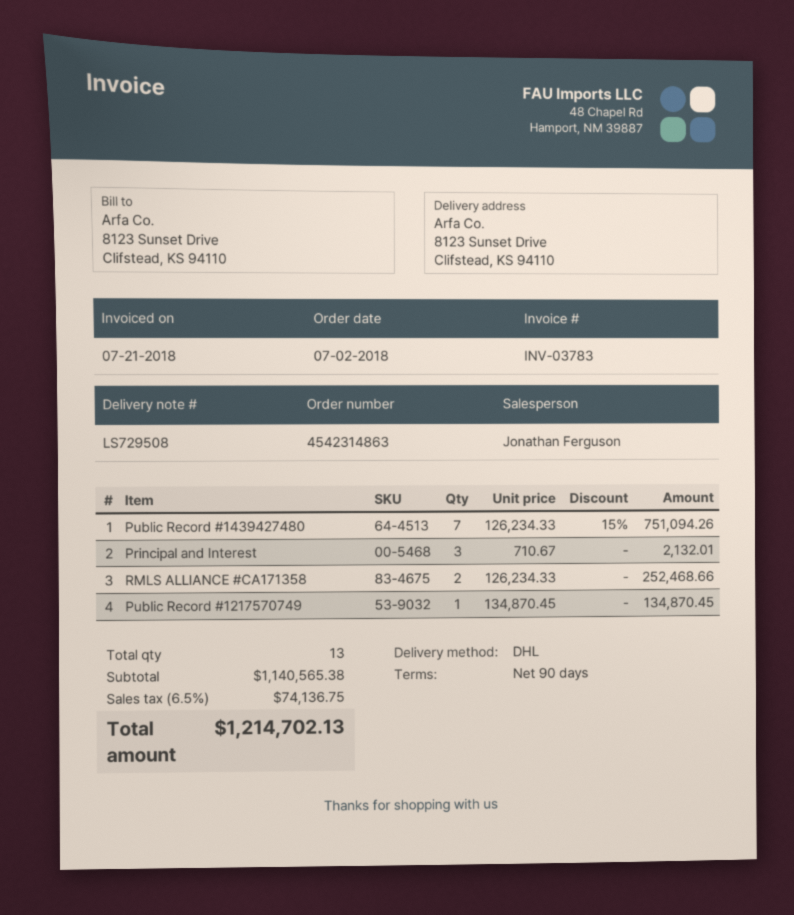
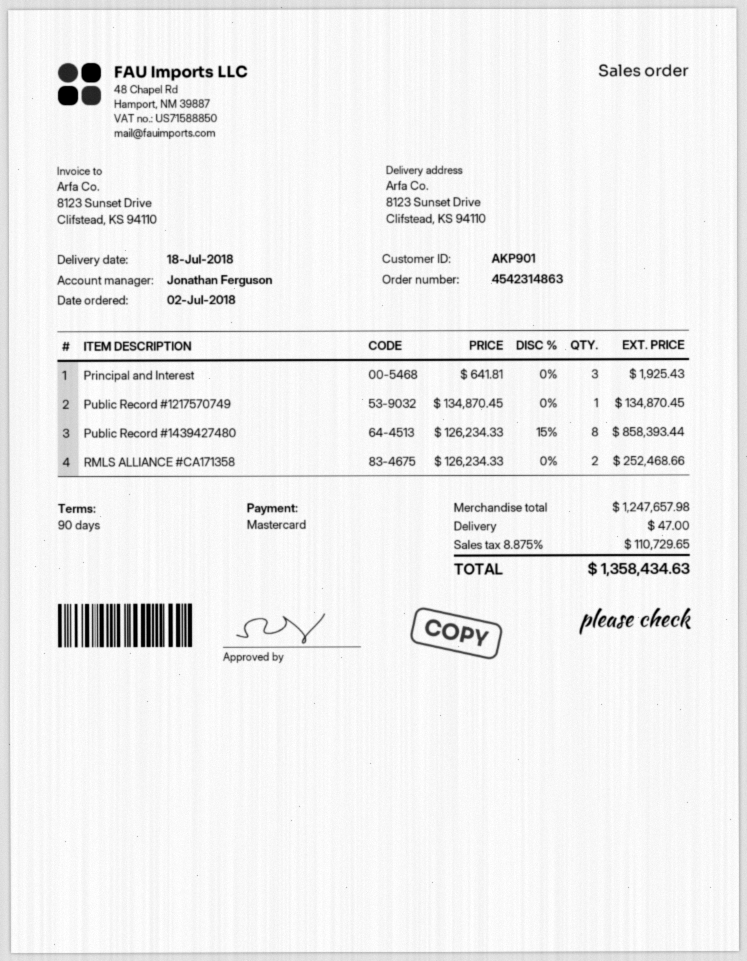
Public Record #1439427480: 7 x 126234.33 - 15% = 751094.26 -> 8 x 126234.33 - 15% = 858393.44
Principal and Interest: 3 x 710.67 = 2132.01 -> 3 x 641.81 = 1925.43
subtotal: 1140565.38 -> 1247657.98
shipping: none -> 47.00
tax: 6.5% = 74136.75 -> 8.875% = 110729.65
total: 1214702.13 -> 1358434.63

